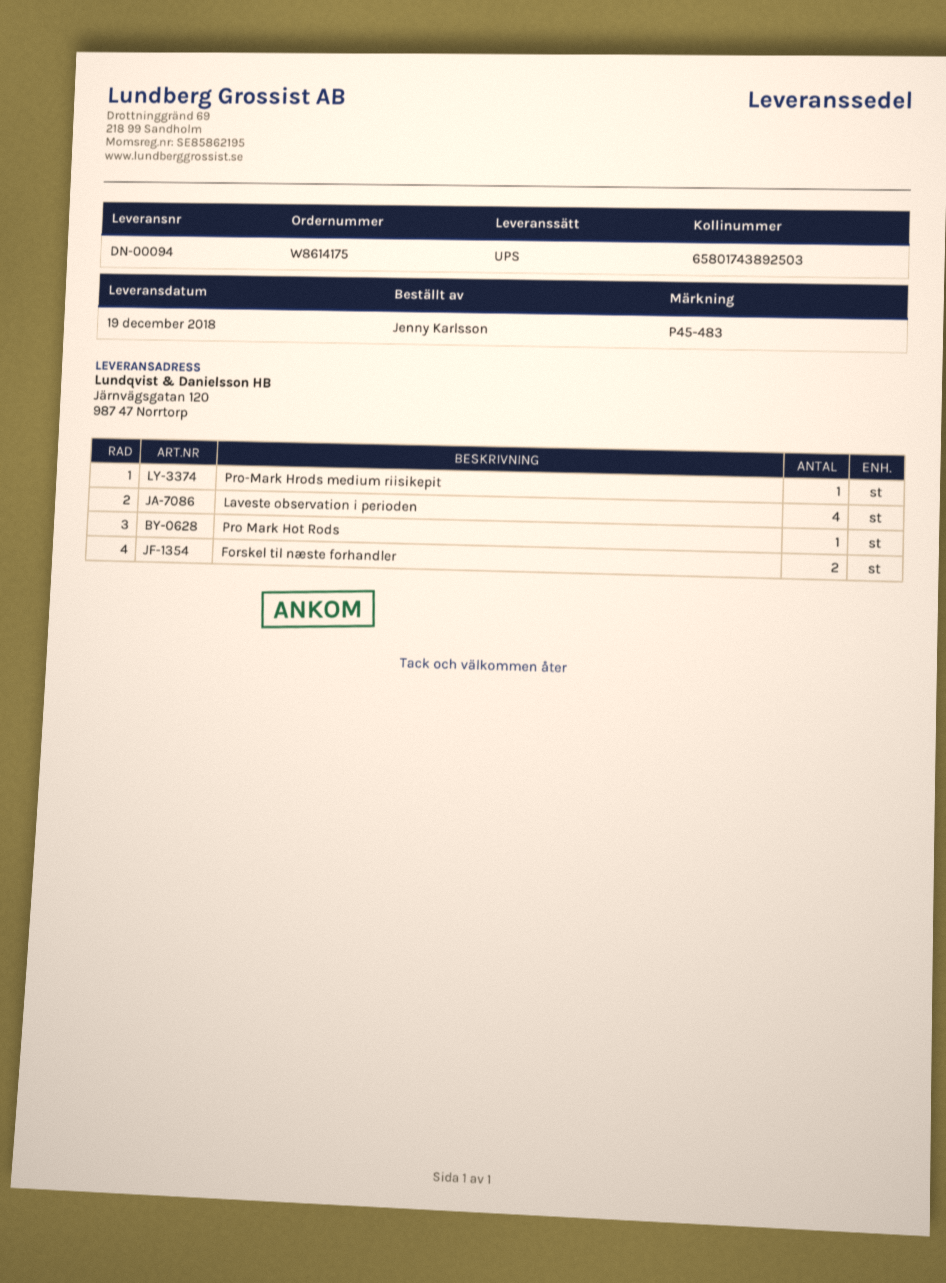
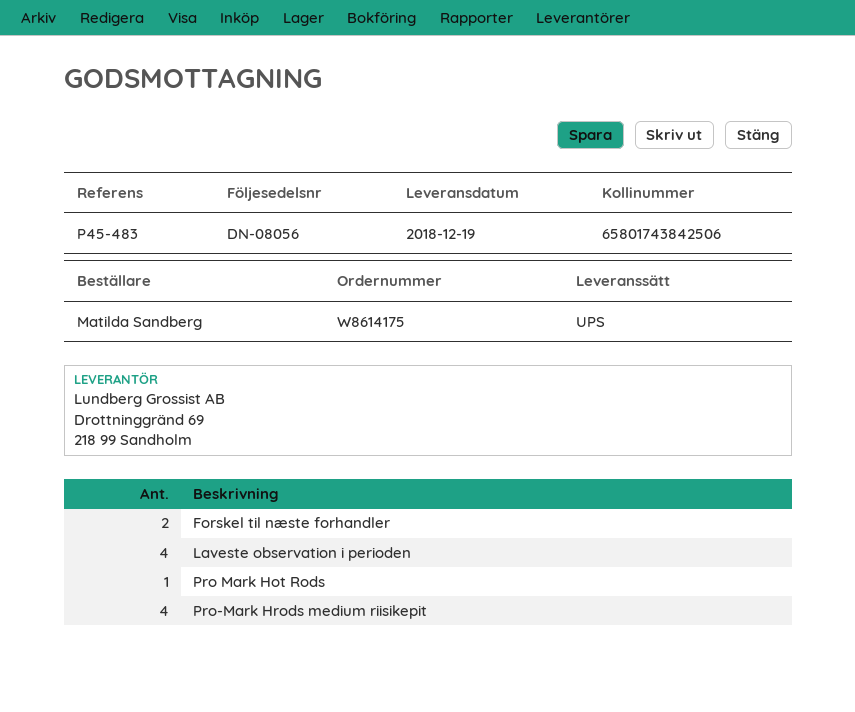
delivery note number: DN-00094 -> DN-08056
ordered by: Jenny Karlsson -> Matilda Sandberg
tracking number: 65801743892503 -> 65801743842506
Pro-Mark Hrods medium riisikepit: 1 -> 4

